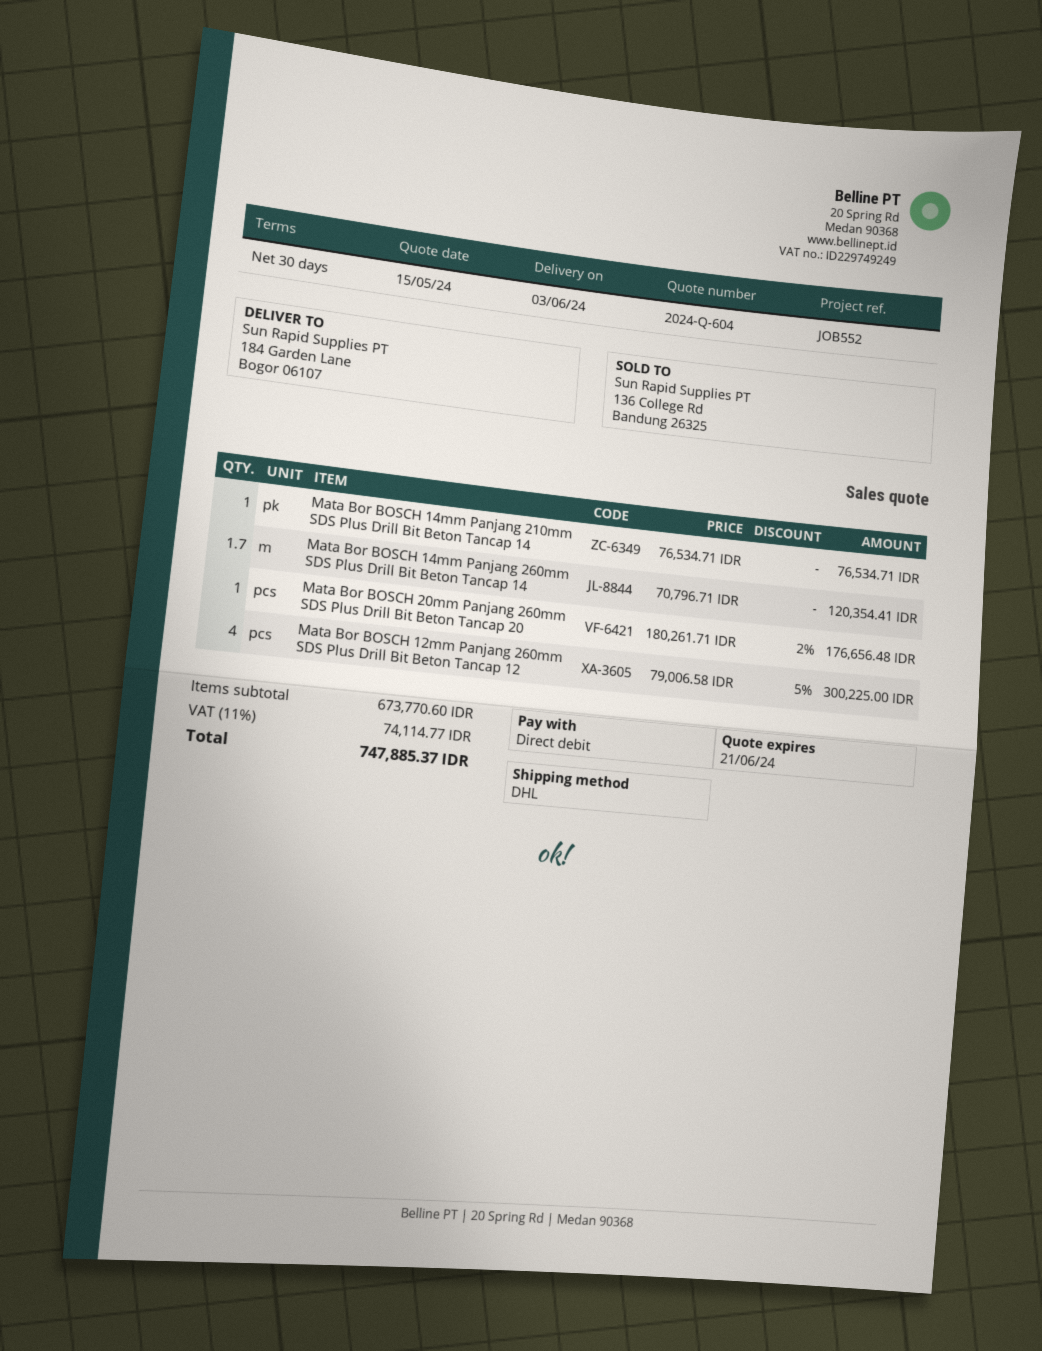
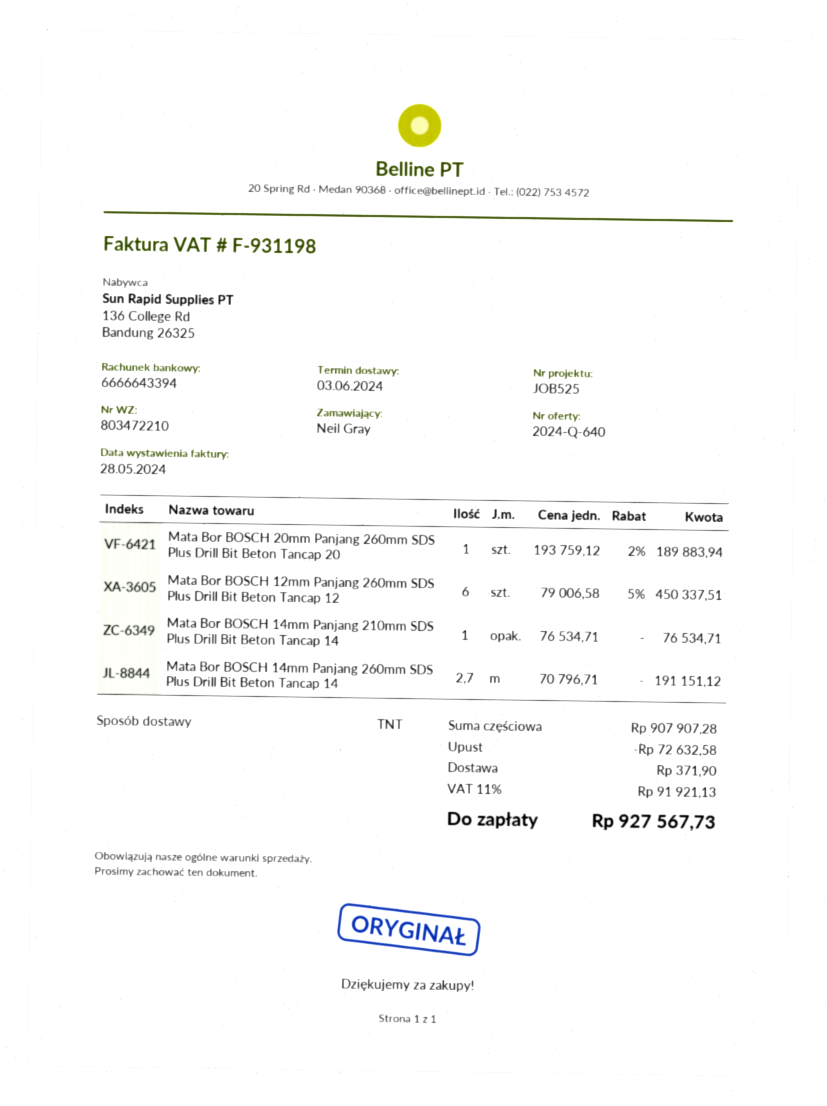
quote number: 2024-Q-604 -> 2024-Q-640
reference: JOB552 -> JOB525
shipping method: DHL -> TNT
Mata Bor BOSCH 14mm Panjang 260mm SDS Plus Drill Bit Beton Tancap 14: 1.7 x 70796.71 = 120354.41 -> 2.7 x 70796.71 = 191151.12
Mata Bor BOSCH 20mm Panjang 260mm SDS Plus Drill Bit Beton Tancap 20: 1 x 180261.71 - 2% = 176656.48 -> 1 x 193759.12 - 2% = 189883.94
Mata Bor BOSCH 12mm Panjang 260mm SDS Plus Drill Bit Beton Tancap 12: 4 x 79006.58 - 5% = 300225.00 -> 6 x 79006.58 - 5% = 450337.51
subtotal: 673770.60 -> 907907.28
discount: none -> 72632.58
shipping: none -> 371.90
tax: 11% = 74114.77 -> 11% = 91921.13
total: 747885.37 -> 927567.73

